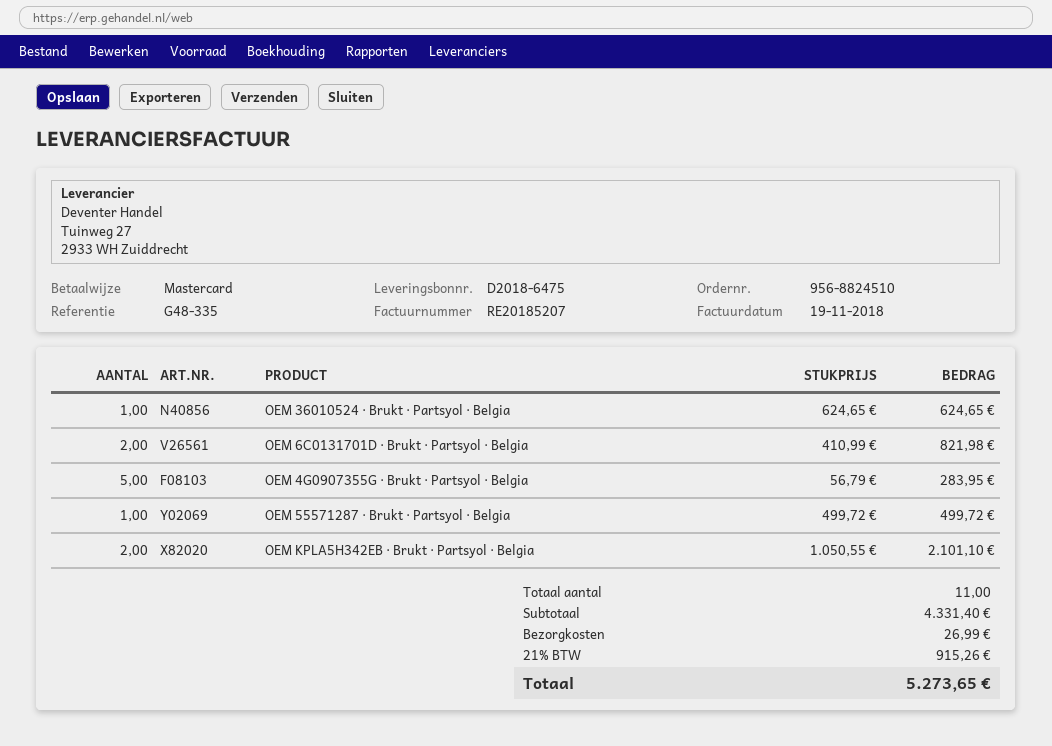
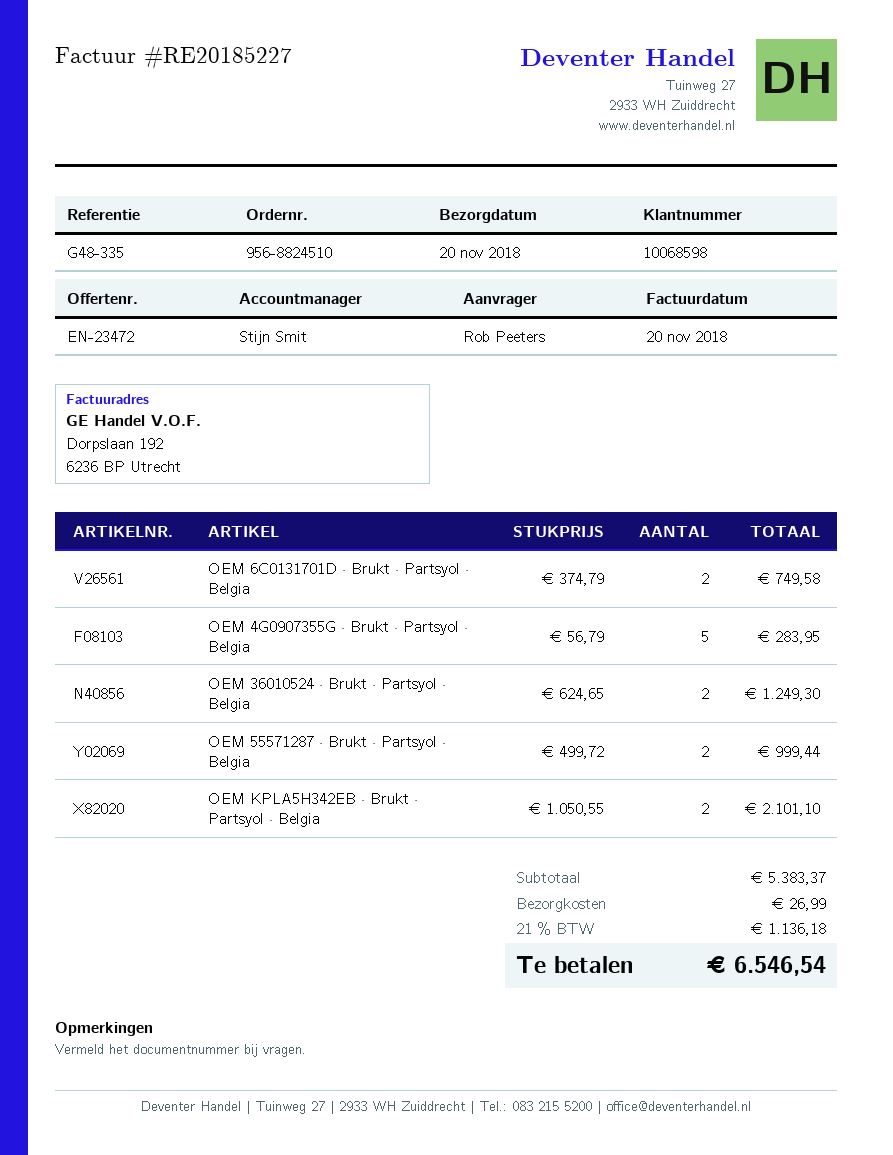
invoice number: RE20185207 -> RE20185227
invoice date: 2018-11-19 -> 2018-11-20
OEM 36010524 · Brukt · Partsyol · Belgia: 1 x 624.65 = 624.65 -> 2 x 624.65 = 1249.30
OEM 6C0131701D · Brukt · Partsyol · Belgia: 2 x 410.99 = 821.98 -> 2 x 374.79 = 749.58
OEM 55571287 · Brukt · Partsyol · Belgia: 1 x 499.72 = 499.72 -> 2 x 499.72 = 999.44
subtotal: 4331.40 -> 5383.37
tax: 21% = 915.26 -> 21% = 1136.18
total: 5273.65 -> 6546.54

